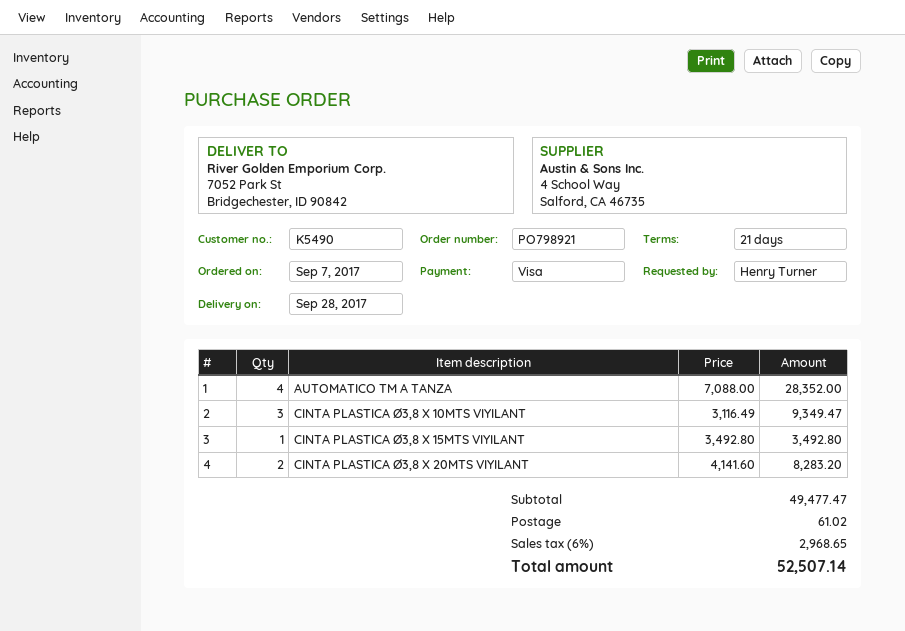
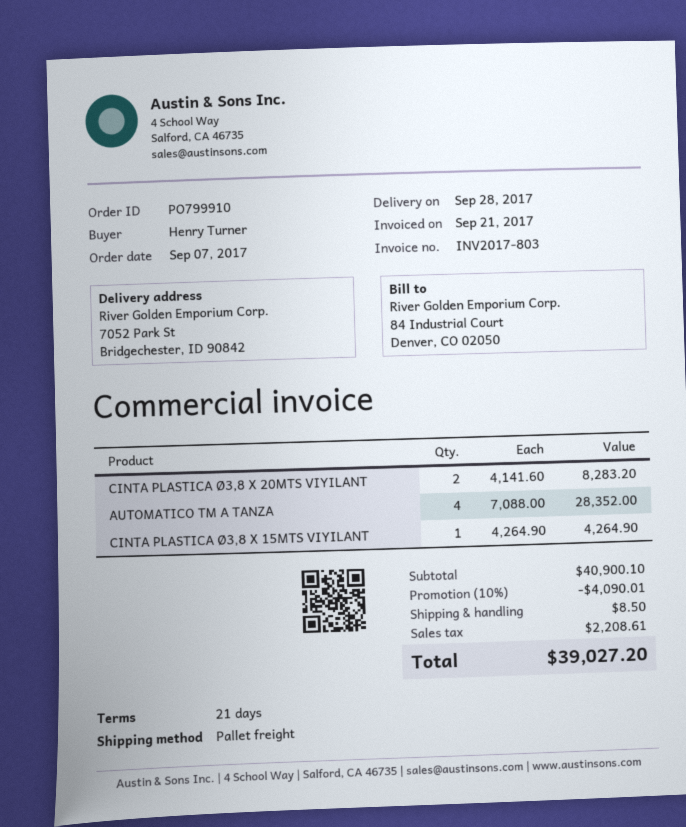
order number: PO798921 -> PO799910
CINTA PLASTICA Ø3,8 X 10MTS VIYILANT: 3 x 3116.49 = 9349.47 -> none
CINTA PLASTICA Ø3,8 X 15MTS VIYILANT: 1 x 3492.80 = 3492.80 -> 1 x 4264.90 = 4264.90
subtotal: 49477.47 -> 40900.10
discount: none -> 10% = 4090.01
shipping: 61.02 -> 8.50
tax: 2968.65 -> 2208.61
total: 52507.14 -> 39027.20

